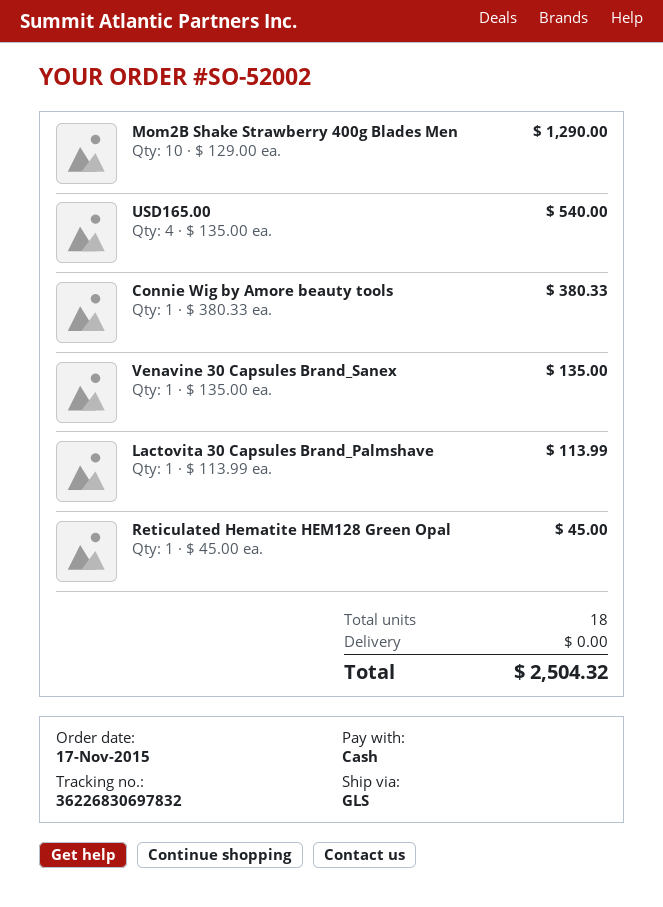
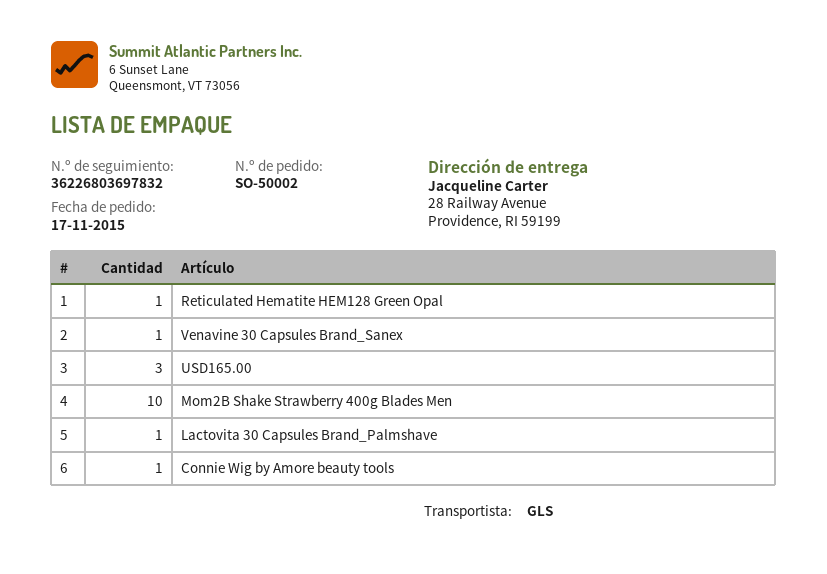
order number: SO-52002 -> SO-50002
tracking number: 36226830697832 -> 36226803697832
USD165.00: 4 -> 3

